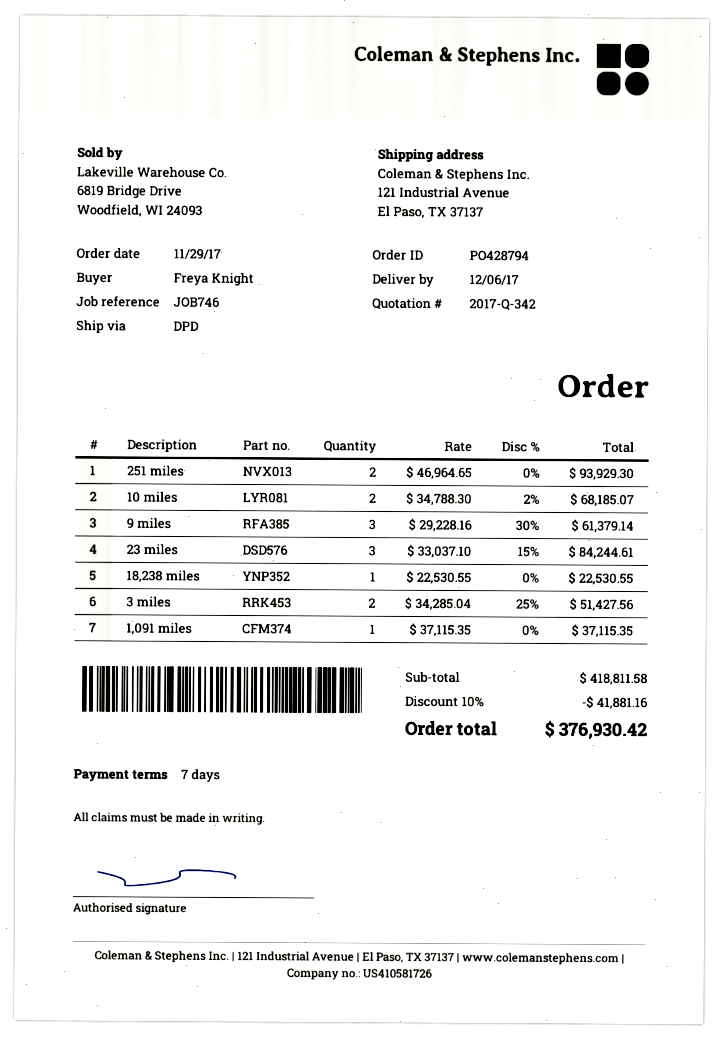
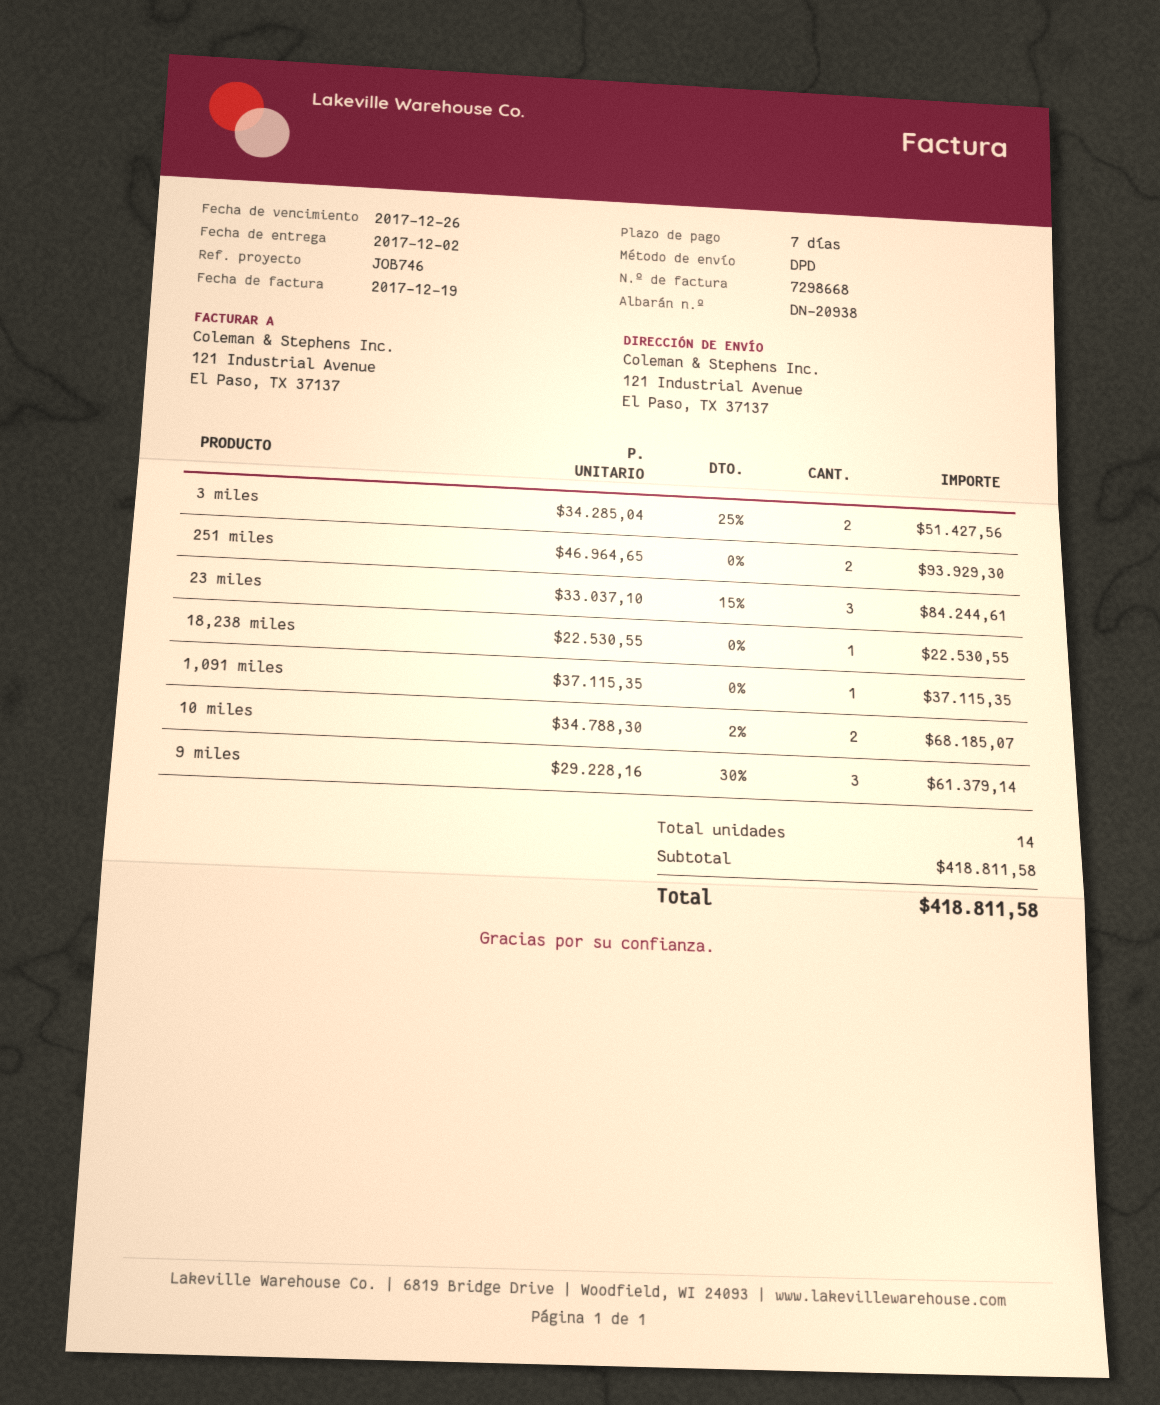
delivery date: 2017-12-06 -> 2017-12-02
discount: 10% = 41881.16 -> none
total: 376930.42 -> 418811.58

